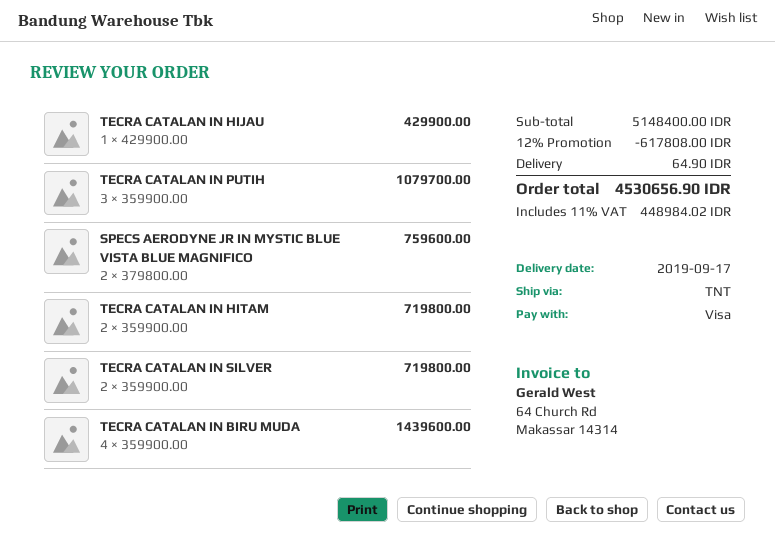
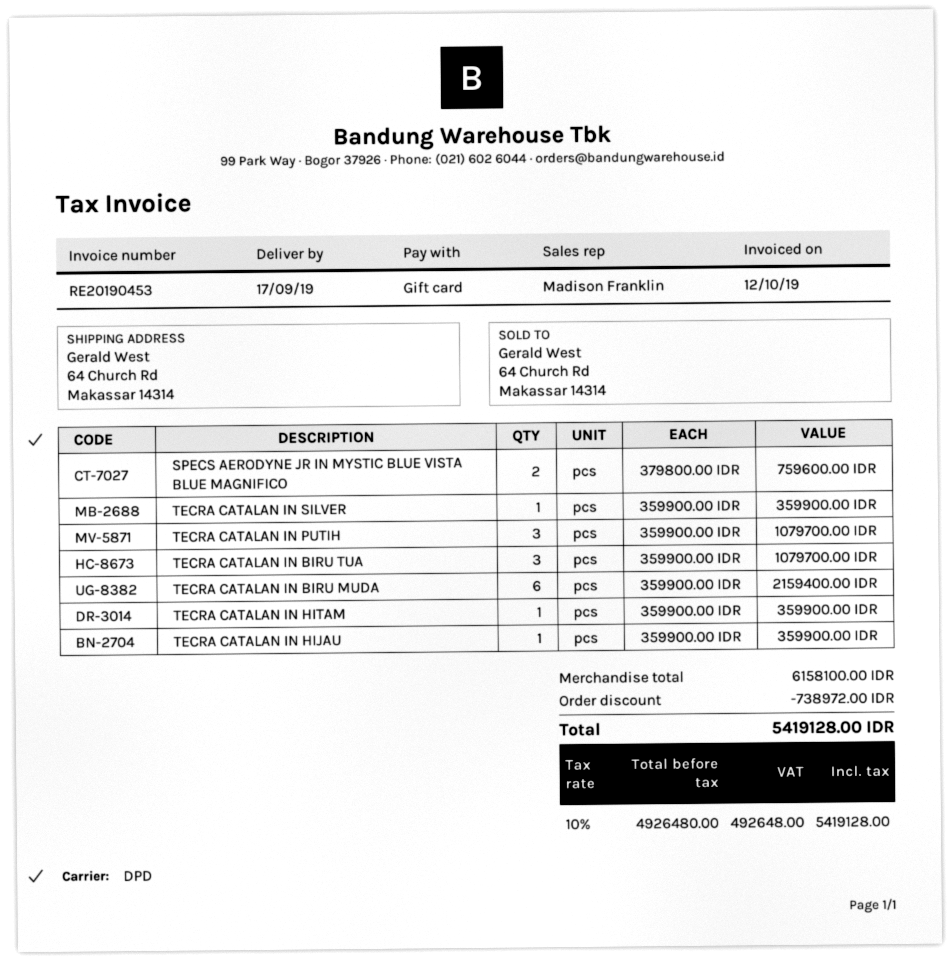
payment method: Visa -> gift card
shipping method: TNT -> DPD
TECRA CATALAN IN HIJAU: 1 x 429900.00 = 429900.00 -> 1 x 359900.00 = 359900.00
TECRA CATALAN IN HITAM: 2 x 359900.00 = 719800.00 -> 1 x 359900.00 = 359900.00
TECRA CATALAN IN SILVER: 2 x 359900.00 = 719800.00 -> 1 x 359900.00 = 359900.00
TECRA CATALAN IN BIRU MUDA: 4 x 359900.00 = 1439600.00 -> 6 x 359900.00 = 2159400.00
TECRA CATALAN IN BIRU TUA: none -> 3 x 359900.00 = 1079700.00
subtotal: 5148400.00 -> 6158100.00
discount: 617808.00 -> 738972.00
shipping: 64.90 -> none
tax: 11% = 448984.02 -> 10% = 492648.00
total: 4530656.90 -> 5419128.00

